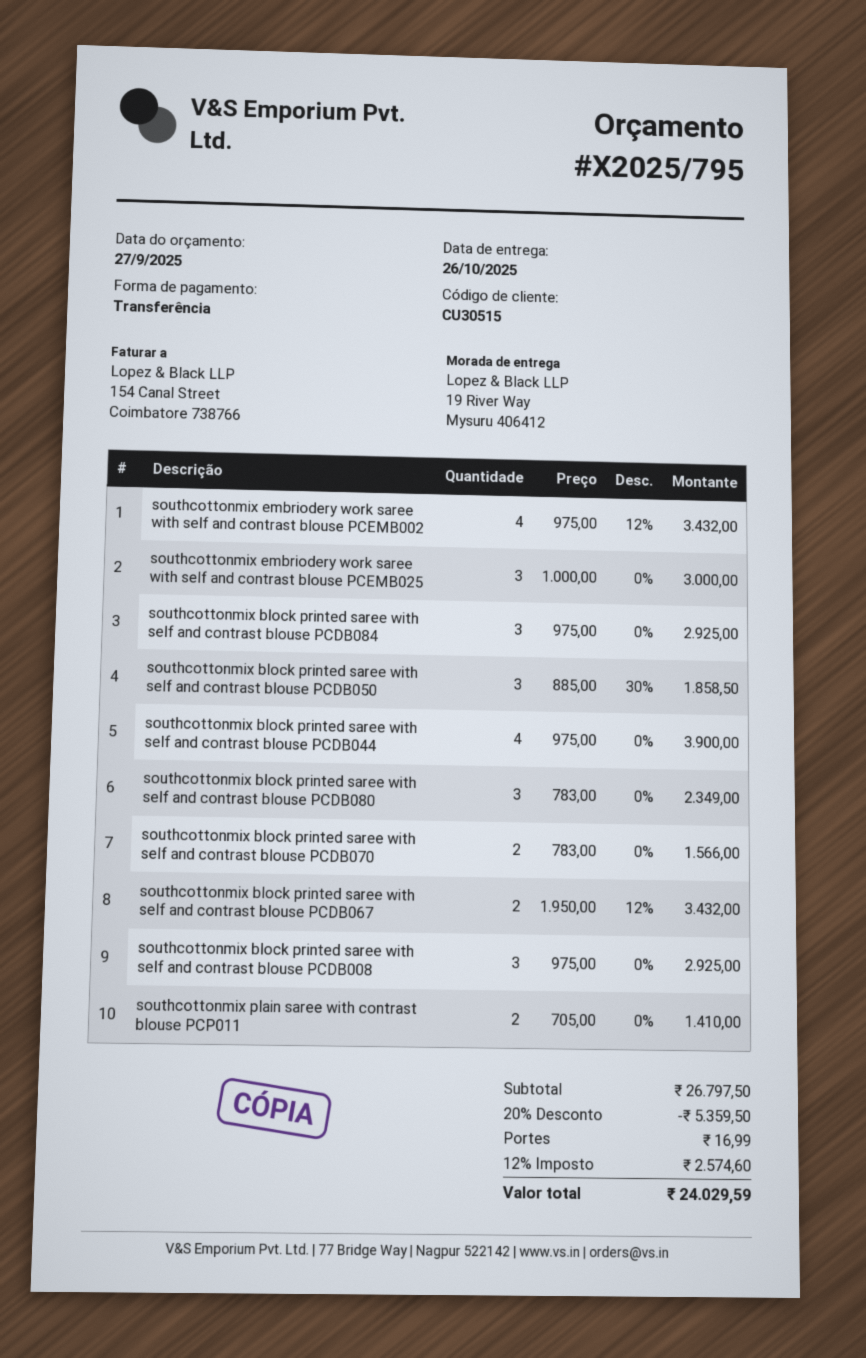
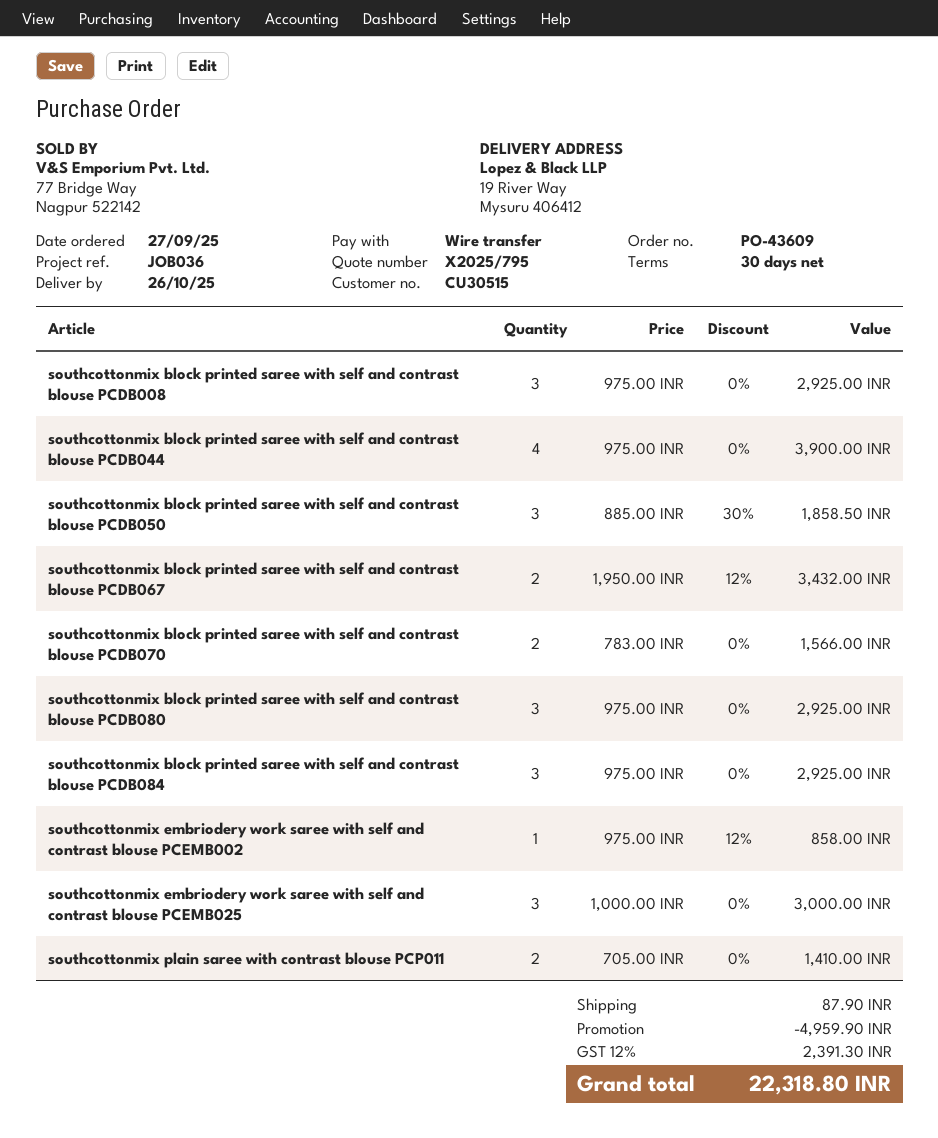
southcottonmix embriodery work saree with self and contrast blouse PCEMB002: 4 x 975.00 - 12% = 3432.00 -> 1 x 975.00 - 12% = 858.00
southcottonmix block printed saree with self and contrast blouse PCDB080: 3 x 783.00 = 2349.00 -> 3 x 975.00 = 2925.00
discount: 5359.50 -> 4959.90
shipping: 16.99 -> 87.90
tax: 12% = 2574.60 -> 12% = 2391.30
total: 24029.59 -> 22318.80

